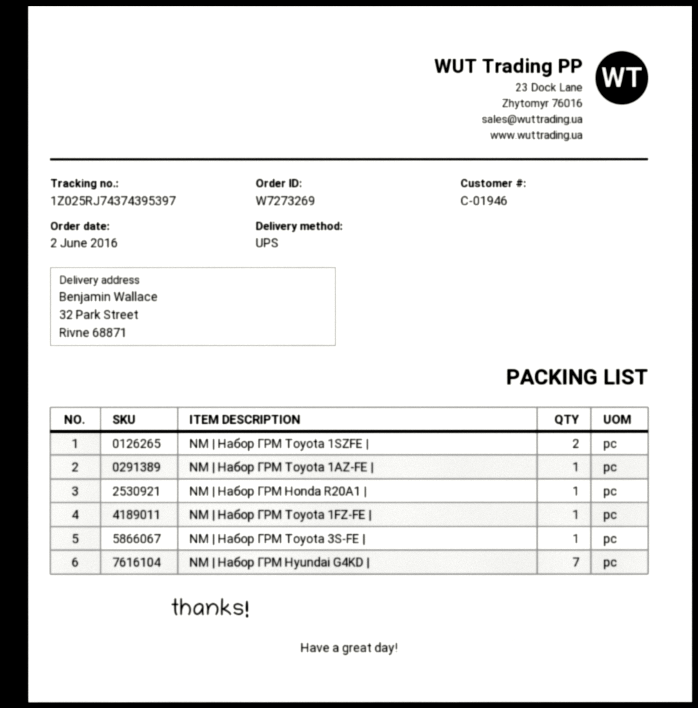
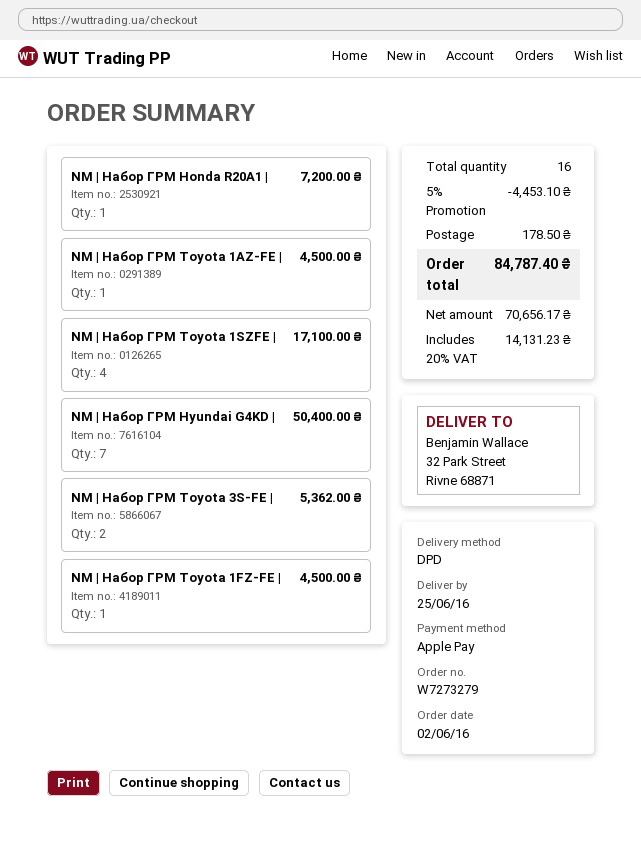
order number: W7273269 -> W7273279
shipping method: UPS -> DPD
NM | Набор ГРМ Toyota 1SZFE |: 2 -> 4
NM | Набор ГРМ Toyota 3S-FE |: 1 -> 2

